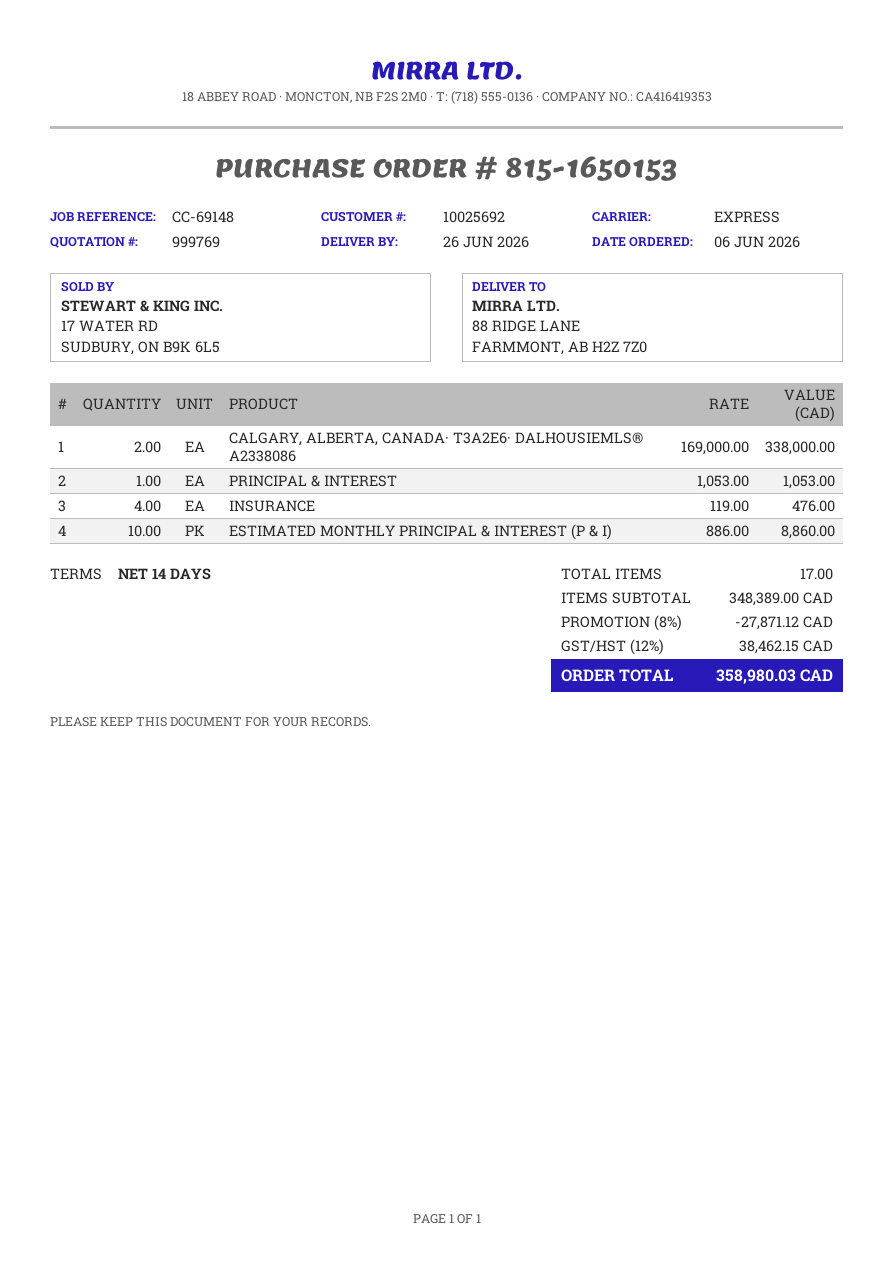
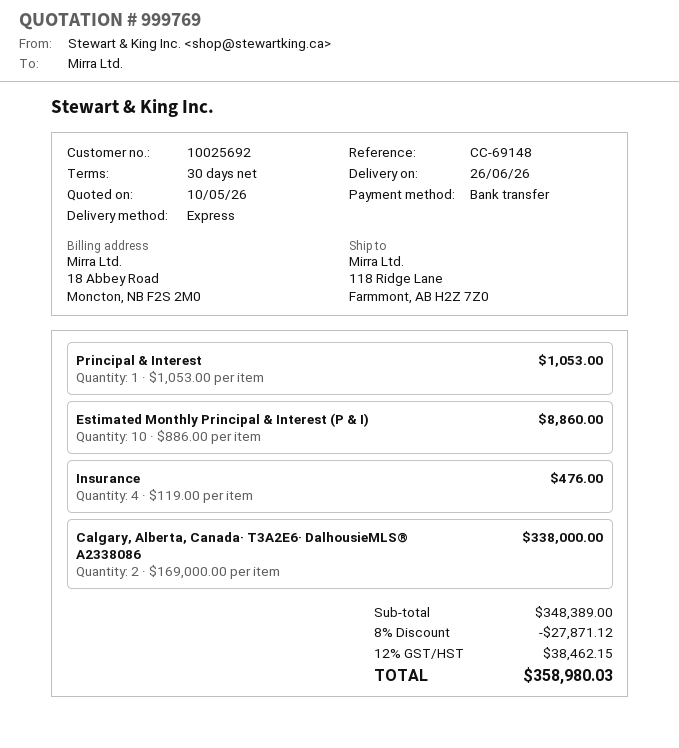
payment terms: 14 days -> 30 days
ship to: 88 RIDGE LANE, FARMMONT, AB H2Z 7Z0 -> 118 Ridge Lane, Farmmont, AB H2Z 7Z0

